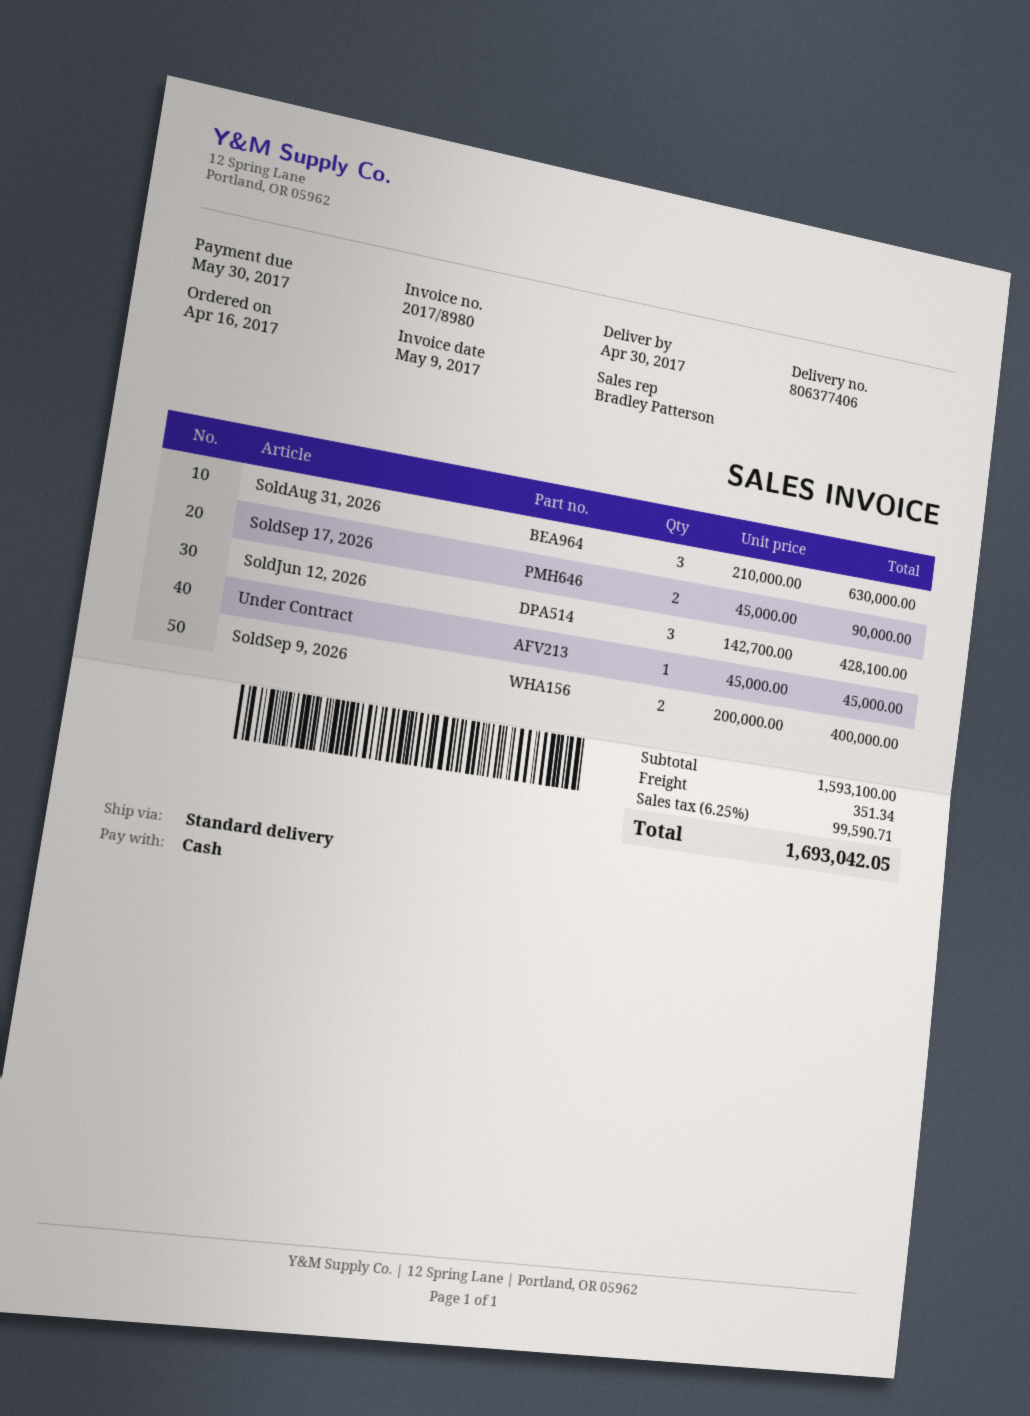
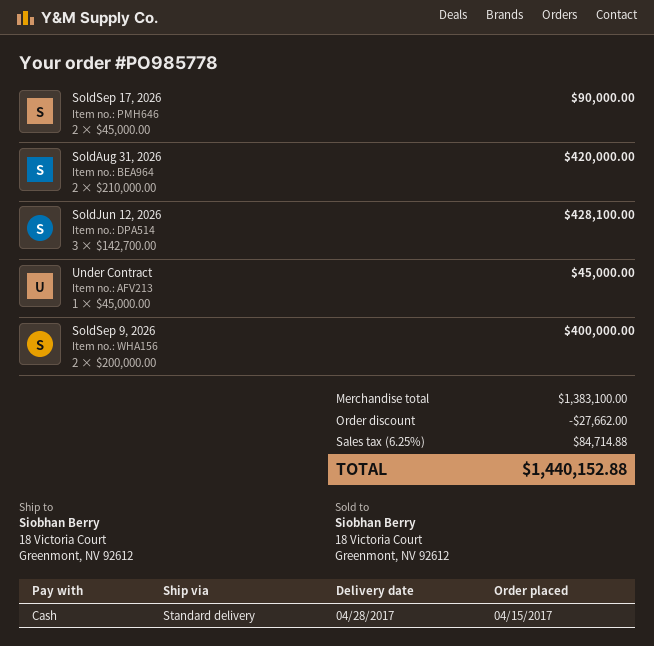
order date: 2017-04-16 -> 2017-04-15
delivery date: 2017-04-30 -> 2017-04-28
SoldAug 31, 2026: 3 x 210000.00 = 630000.00 -> 2 x 210000.00 = 420000.00
subtotal: 1593100.00 -> 1383100.00
discount: none -> 27662.00
shipping: 351.34 -> none
tax: 6.25% = 99590.71 -> 6.25% = 84714.88
total: 1693042.05 -> 1440152.88

